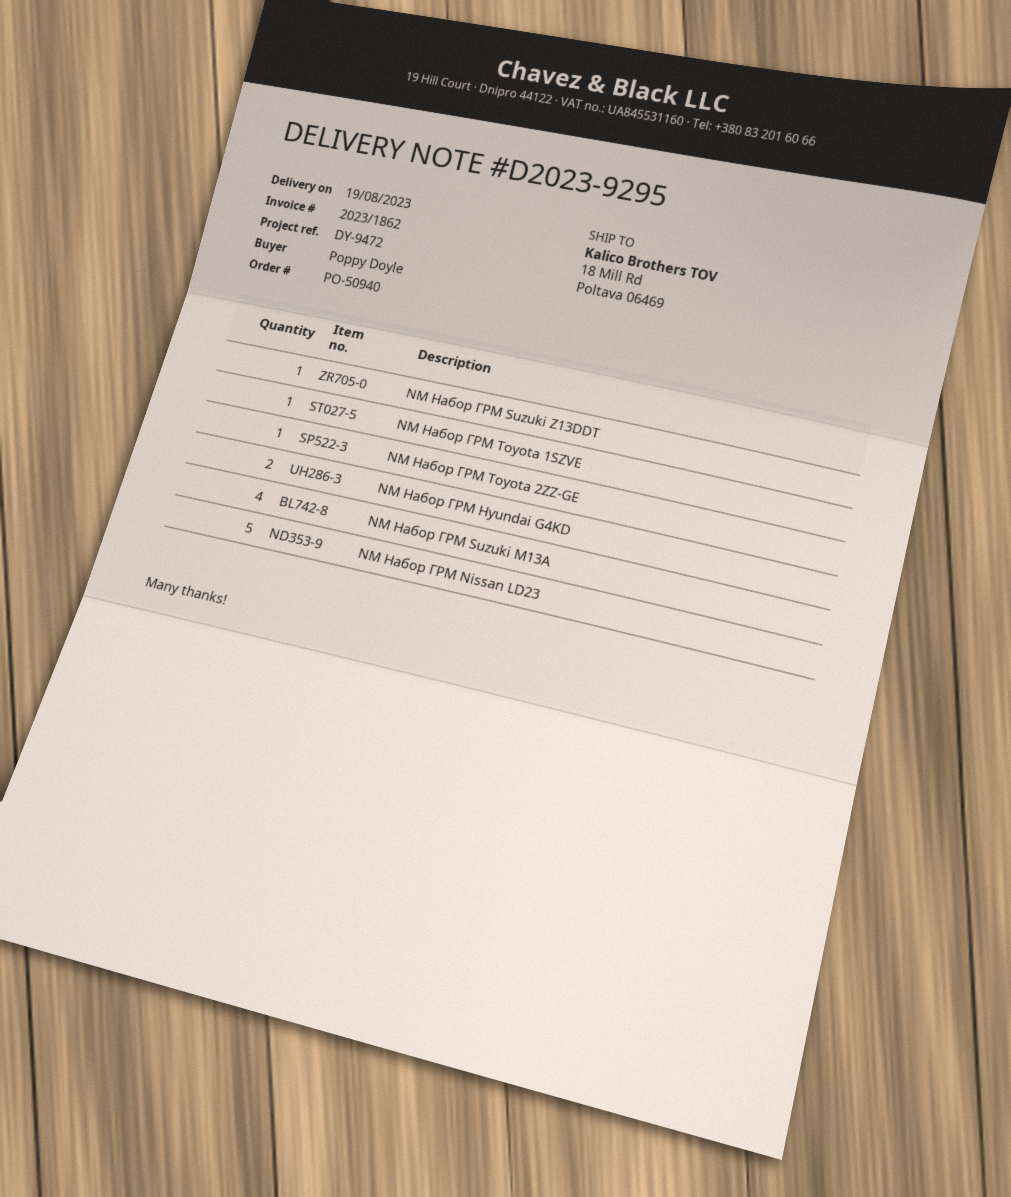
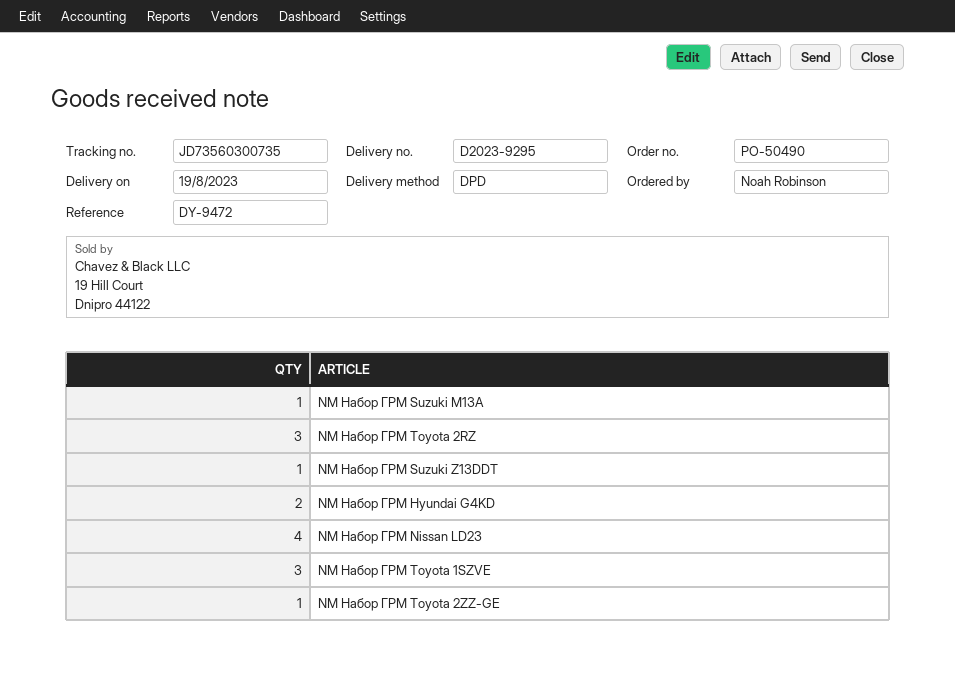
order number: PO-50940 -> PO-50490
ordered by: Poppy Doyle -> Noah Robinson
NM Набор ГРМ Toyota 1SZVE: 1 -> 3
NM Набор ГРМ Suzuki M13A: 4 -> 1
NM Набор ГРМ Nissan LD23: 5 -> 4
NM Набор ГРМ Toyota 2RZ: none -> 3

